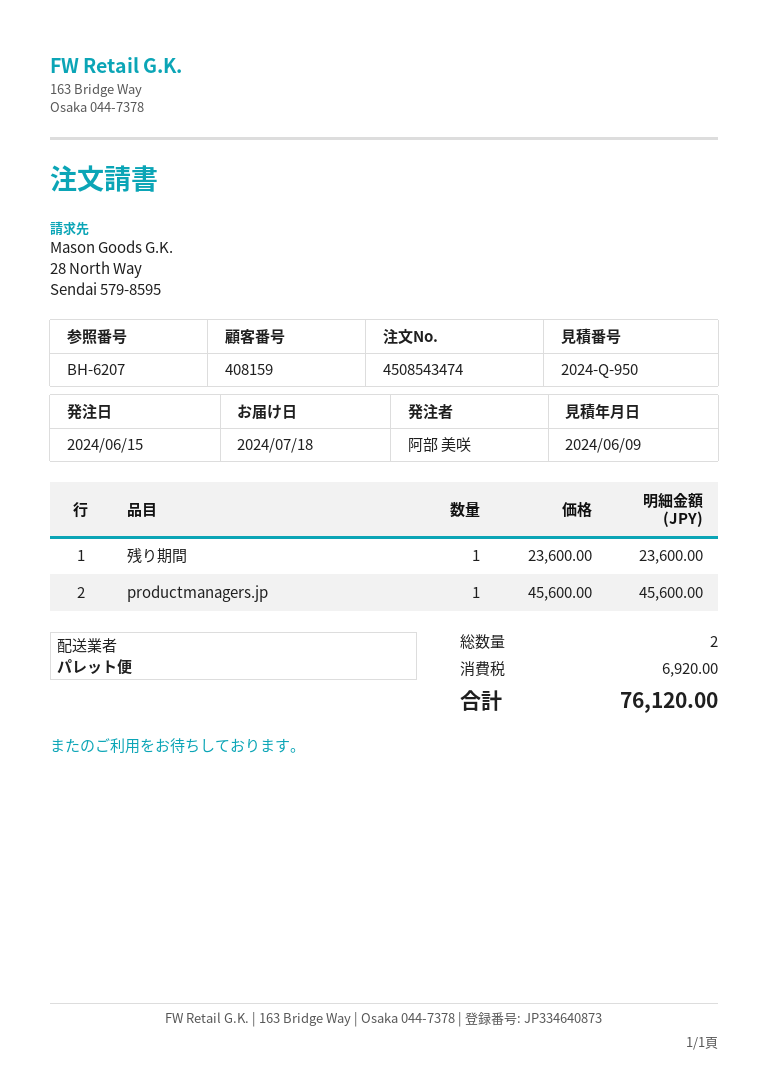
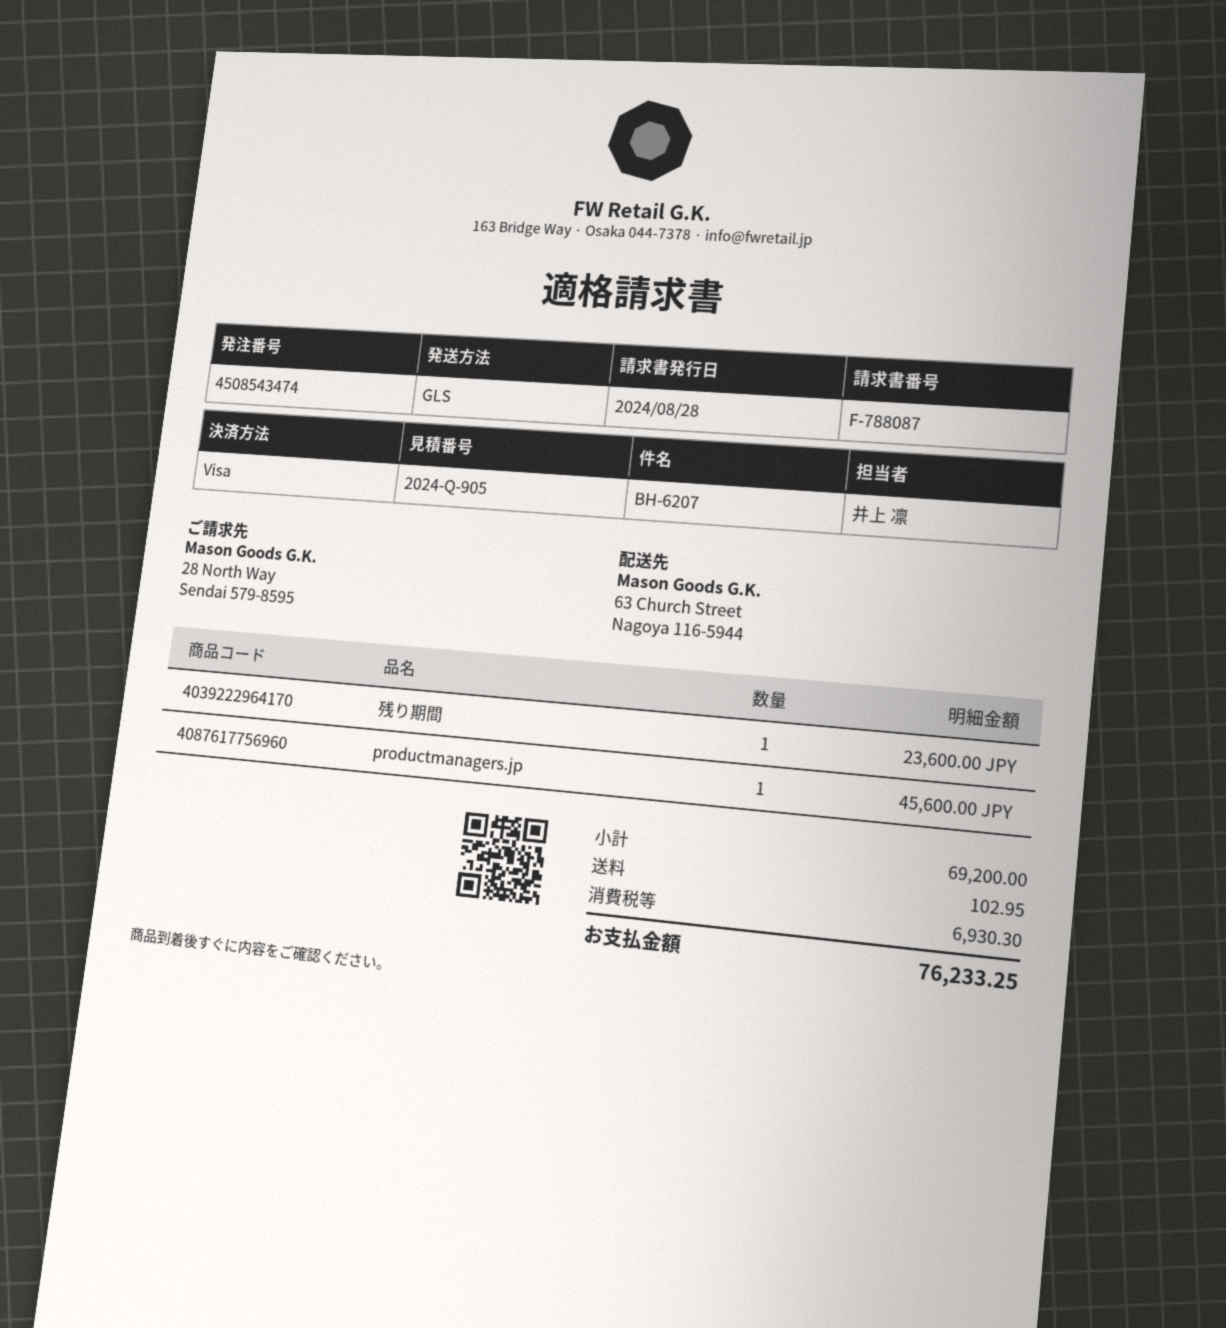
quote number: 2024-Q-950 -> 2024-Q-905
shipping method: pallet freight -> GLS
shipping: none -> 102.95
tax: 6920.00 -> 6930.30
total: 76120.00 -> 76233.25

